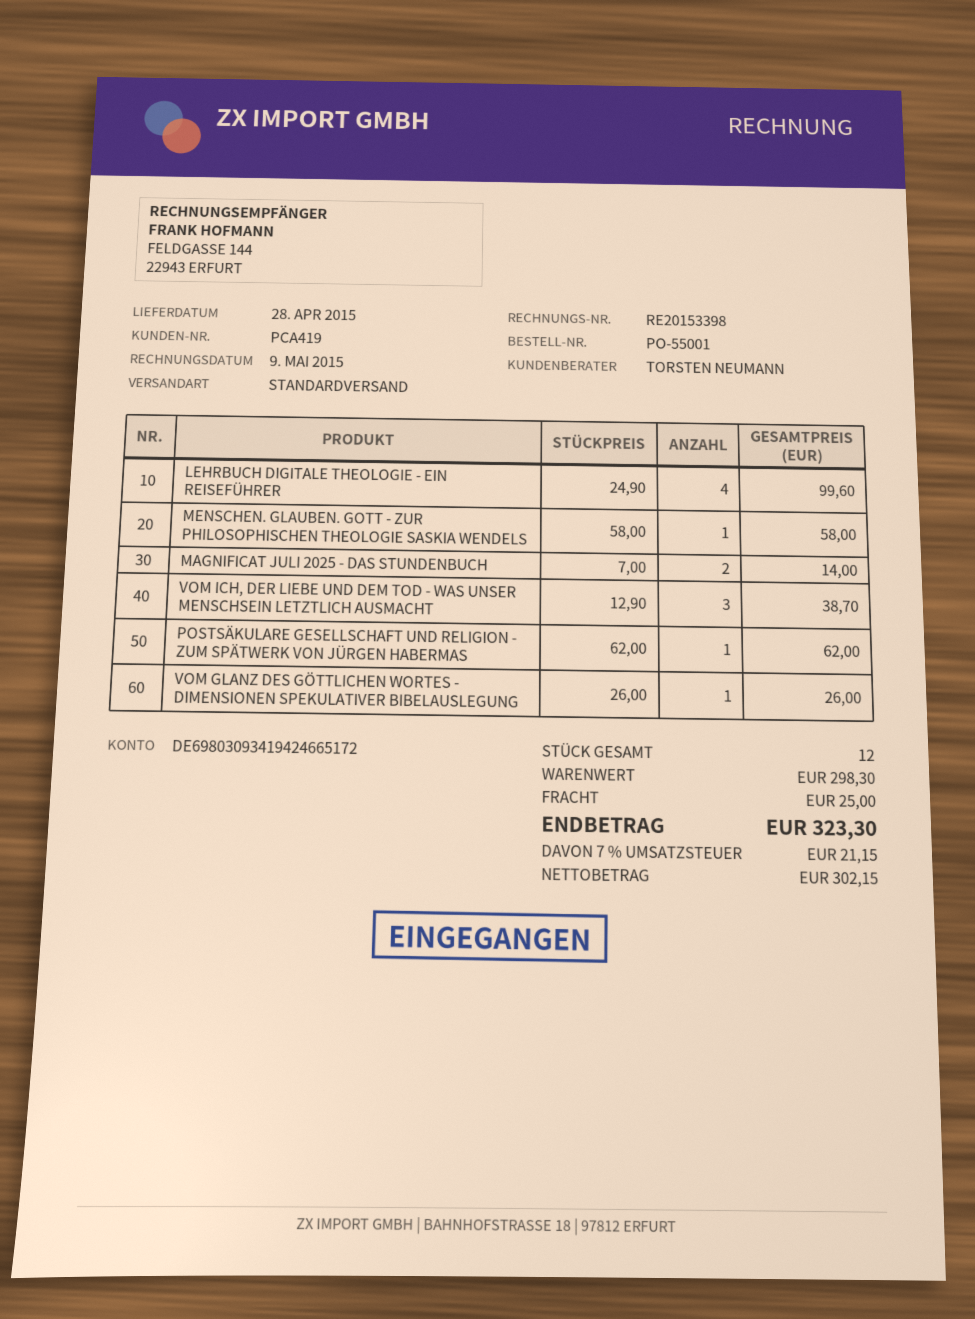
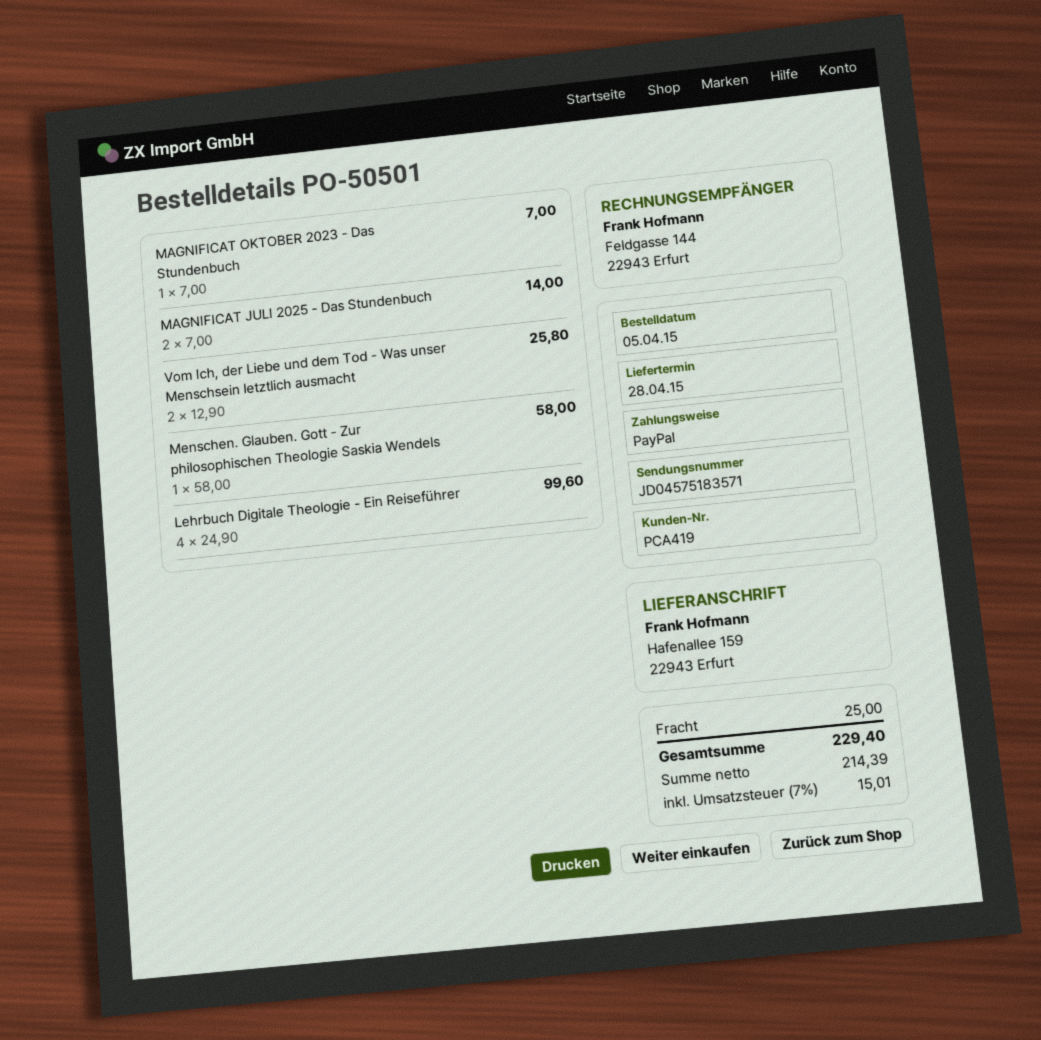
order number: PO-55001 -> PO-50501
VOM ICH, DER LIEBE UND DEM TOD - WAS UNSER MENSCHSEIN LETZTLICH AUSMACHT: 3 x 12.90 = 38.70 -> 2 x 12.90 = 25.80
POSTSÄKULARE GESELLSCHAFT UND RELIGION - ZUM SPÄTWERK VON JÜRGEN HABERMAS: 1 x 62.00 = 62.00 -> none
VOM GLANZ DES GÖTTLICHEN WORTES - DIMENSIONEN SPEKULATIVER BIBELAUSLEGUNG: 1 x 26.00 = 26.00 -> none
MAGNIFICAT OKTOBER 2023 - Das Stundenbuch: none -> 1 x 7.00 = 7.00
net: 302.15 -> 214.39
tax: 7% = 21.15 -> 7% = 15.01
total: 323.30 -> 229.40

